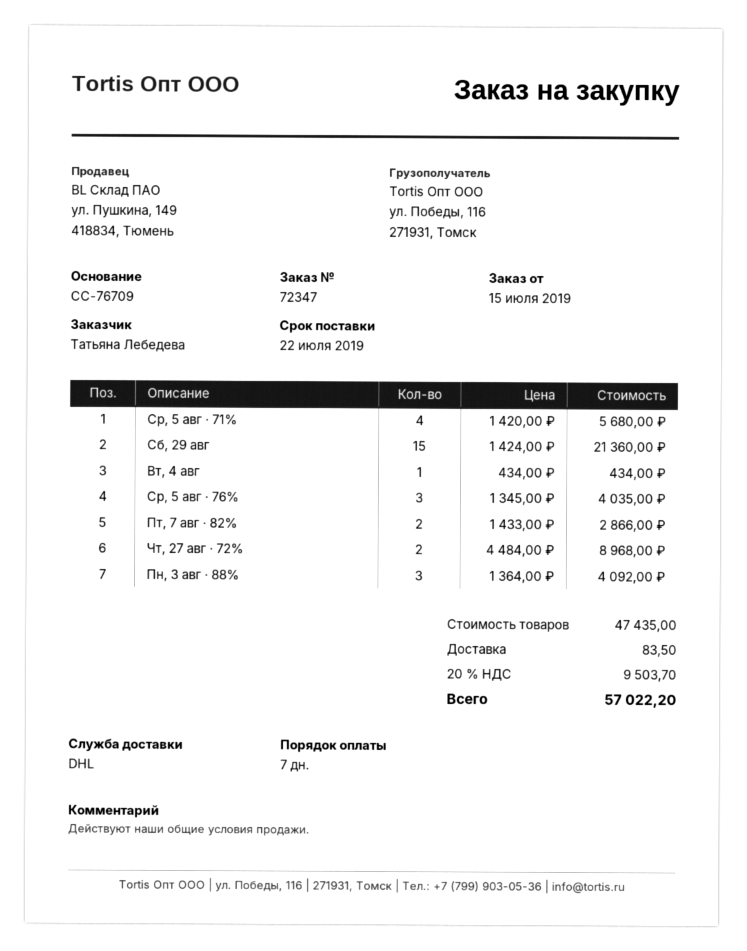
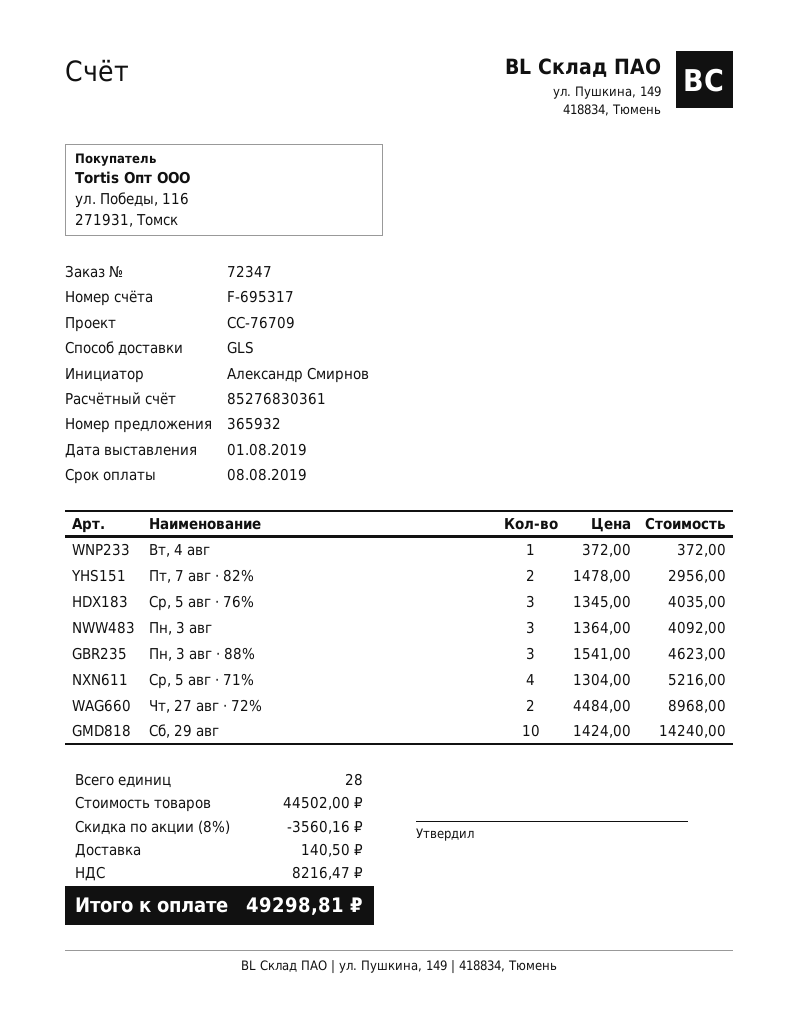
ordered by: Татьяна Лебедева -> Александр Смирнов
shipping method: DHL -> GLS
Ср, 5 авг · 71%: 4 x 1420.00 = 5680.00 -> 4 x 1304.00 = 5216.00
Сб, 29 авг: 15 x 1424.00 = 21360.00 -> 10 x 1424.00 = 14240.00
Вт, 4 авг: 1 x 434.00 = 434.00 -> 1 x 372.00 = 372.00
Пт, 7 авг · 82%: 2 x 1433.00 = 2866.00 -> 2 x 1478.00 = 2956.00
Пн, 3 авг · 88%: 3 x 1364.00 = 4092.00 -> 3 x 1541.00 = 4623.00
Пн, 3 авг: none -> 3 x 1364.00 = 4092.00
subtotal: 47435.00 -> 44502.00
discount: none -> 8% = 3560.16
shipping: 83.50 -> 140.50
tax: 9503.70 -> 8216.47
total: 57022.20 -> 49298.81

